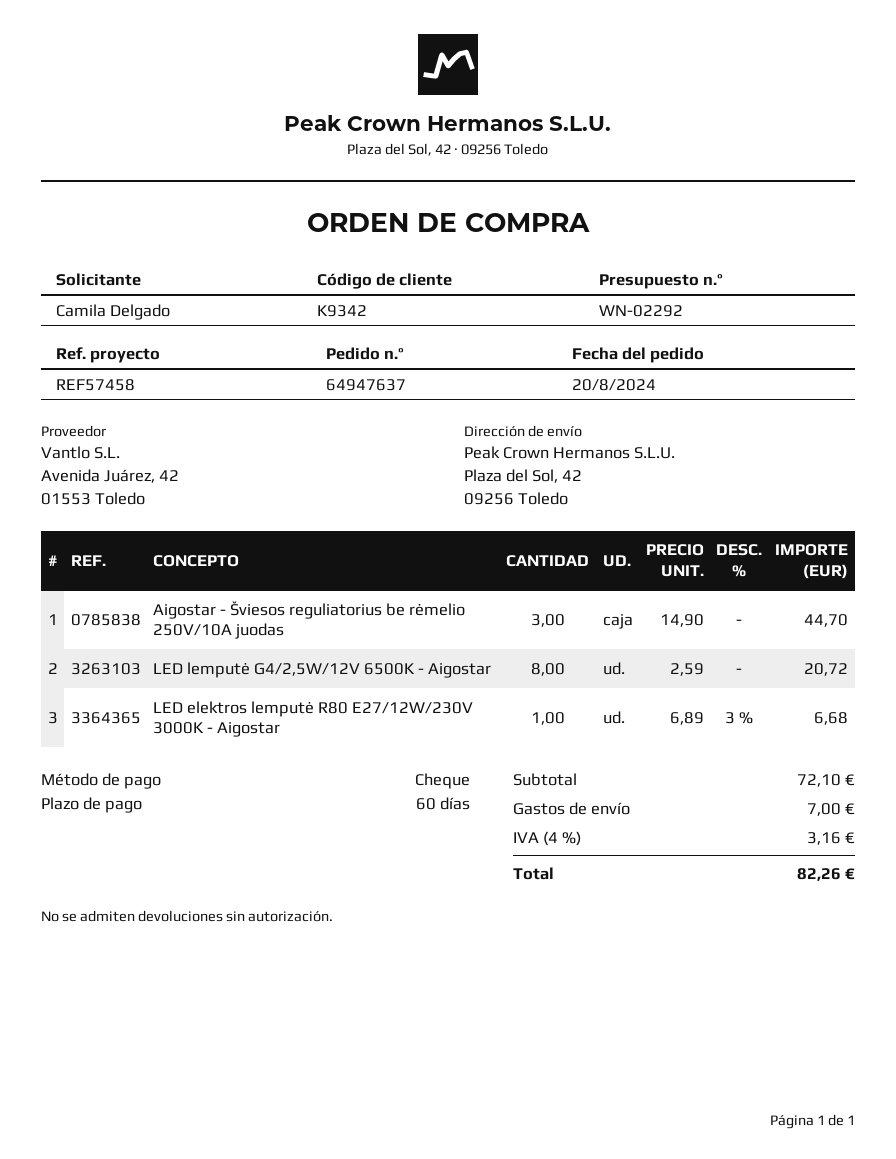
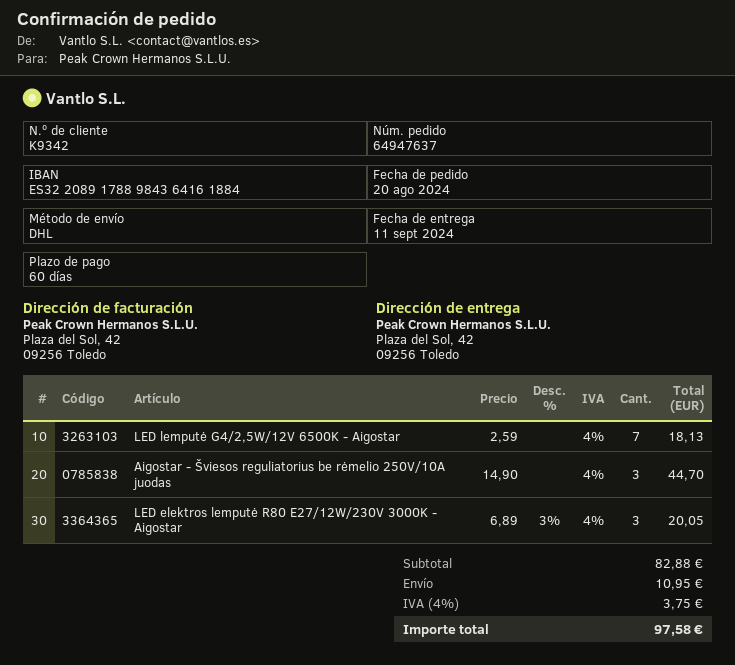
LED lemputė G4/2,5W/12V 6500K - Aigostar: 8 x 2.59 = 20.72 -> 7 x 2.59 = 18.13
LED elektros lemputė R80 E27/12W/230V 3000K - Aigostar: 1 x 6.89 - 3% = 6.68 -> 3 x 6.89 - 3% = 20.05
subtotal: 72.10 -> 82.88
shipping: 7.00 -> 10.95
tax: 4% = 3.16 -> 4% = 3.75
total: 82.26 -> 97.58

